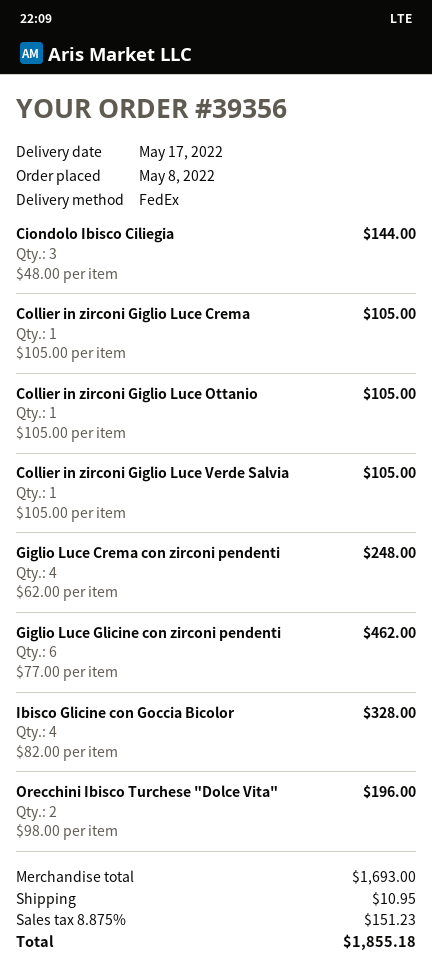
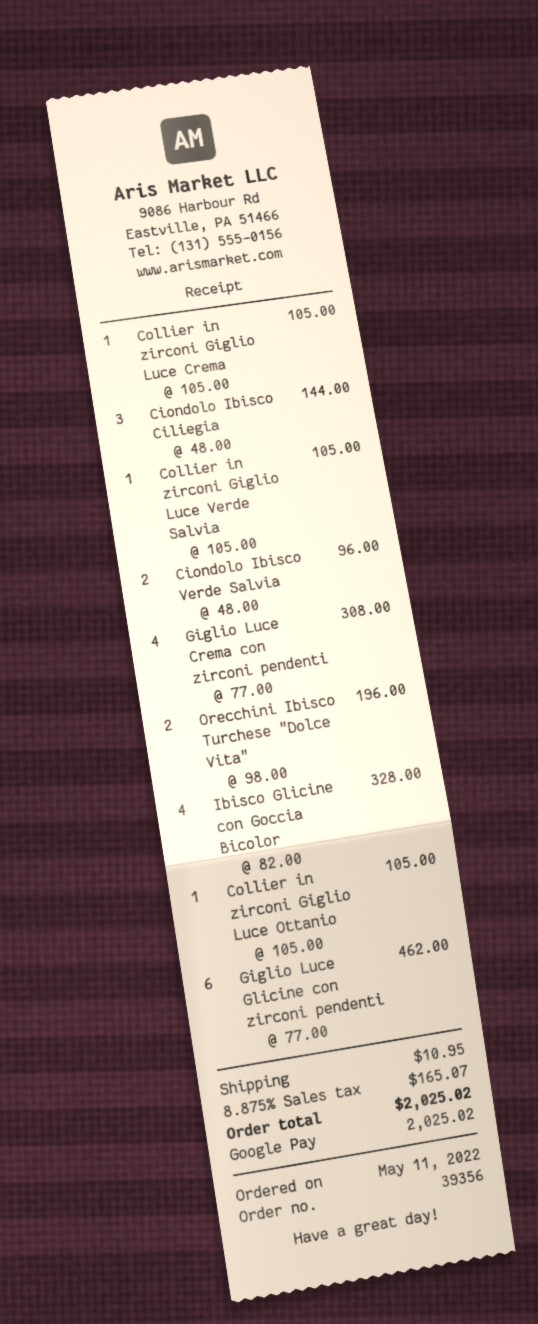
order date: 2022-05-08 -> 2022-05-11
Giglio Luce Crema con zirconi pendenti: 4 x 62.00 = 248.00 -> 4 x 77.00 = 308.00
Ciondolo Ibisco Verde Salvia: none -> 2 x 48.00 = 96.00
tax: 8.875% = 151.23 -> 8.875% = 165.07
total: 1855.18 -> 2025.02

